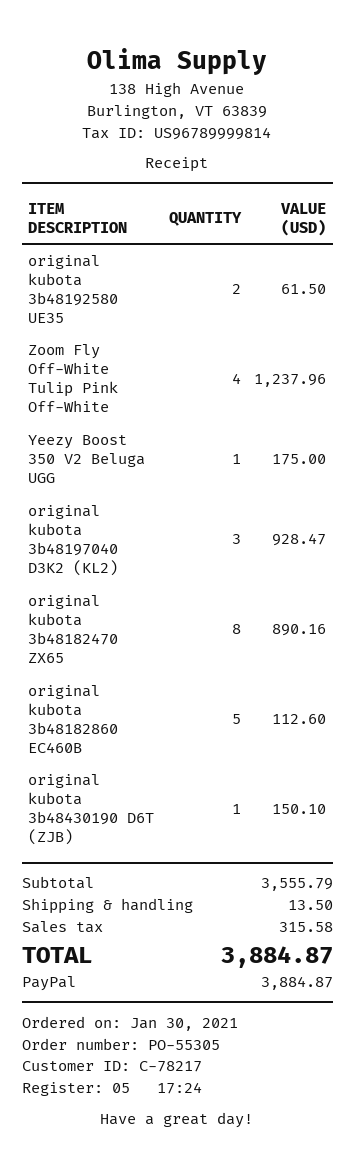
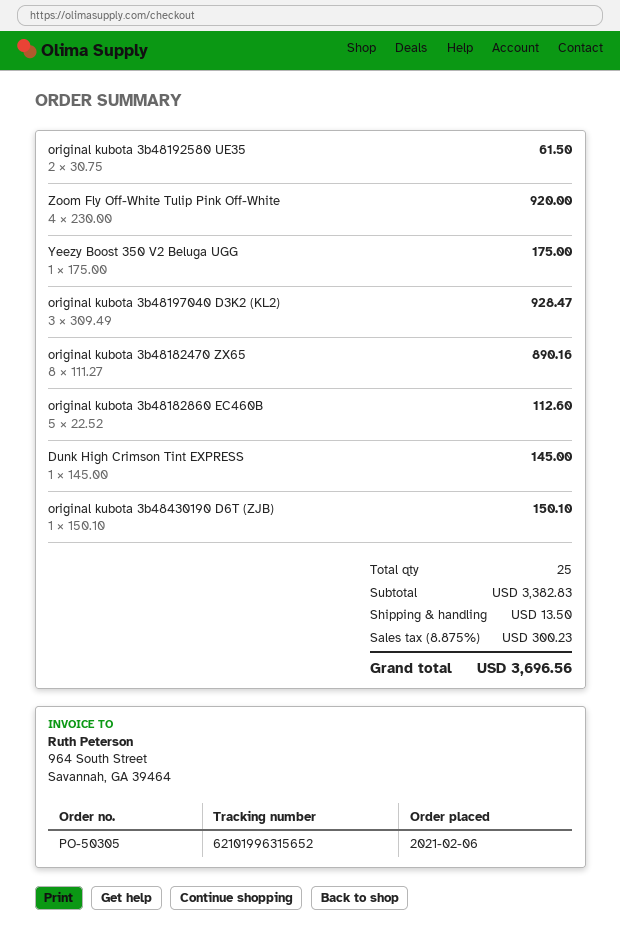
order number: PO-55305 -> PO-50305
order date: 2021-01-30 -> 2021-02-06
Zoom Fly Off-White Tulip Pink Off-White: 4 for 1237.96 -> 4 for 920.00
Dunk High Crimson Tint EXPRESS: none -> 1 for 145.00
subtotal: 3555.79 -> 3382.83
tax: 315.58 -> 300.23
total: 3884.87 -> 3696.56

